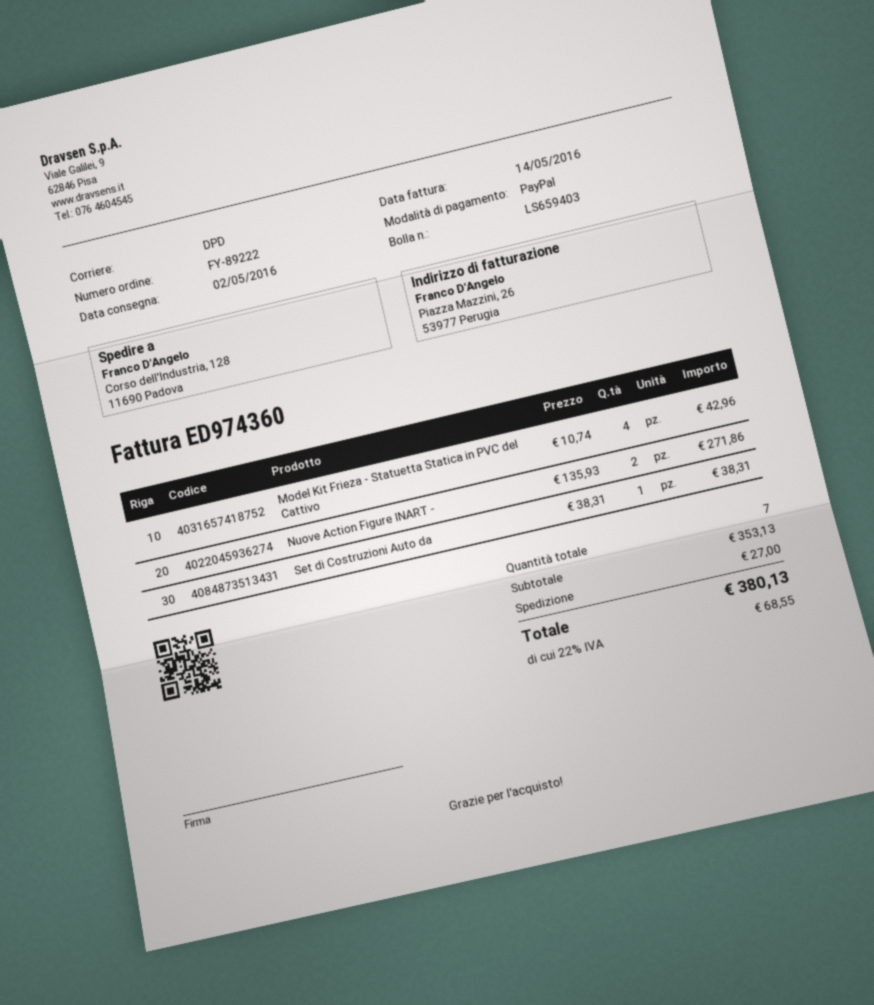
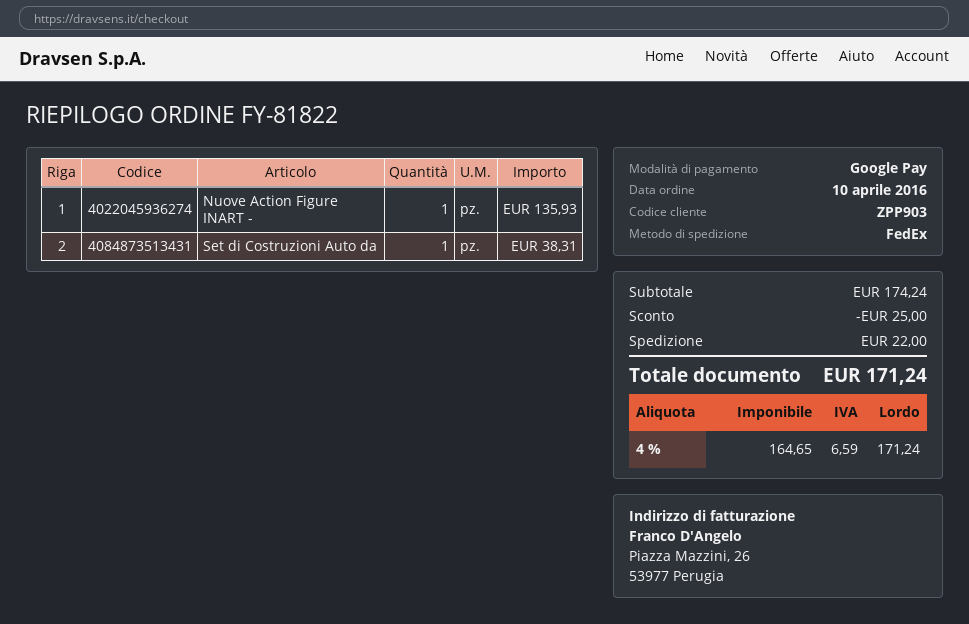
order number: FY-89222 -> FY-81822
payment method: PayPal -> Google Pay
shipping method: DPD -> FedEx
Model Kit Frieza - Statuetta Statica in PVC del Cattivo: 4 for 42.96 -> none
Nuove Action Figure INART -: 2 for 271.86 -> 1 for 135.93
subtotal: 353.13 -> 174.24
discount: none -> 25.00
shipping: 27.00 -> 22.00
tax: 22% = 68.55 -> 4% = 6.59
total: 380.13 -> 171.24

